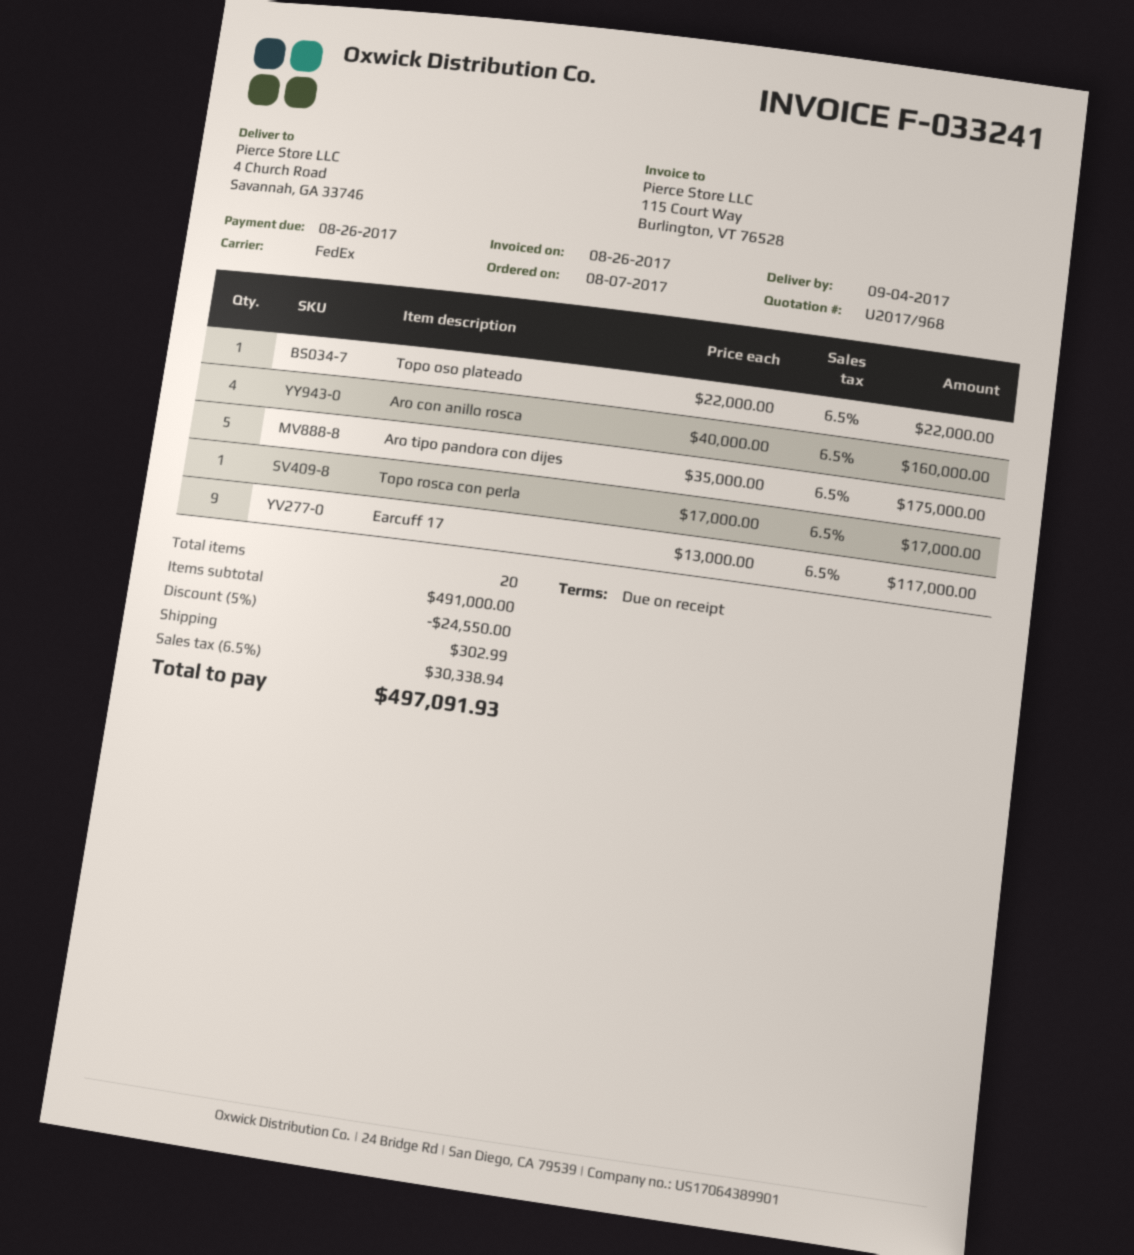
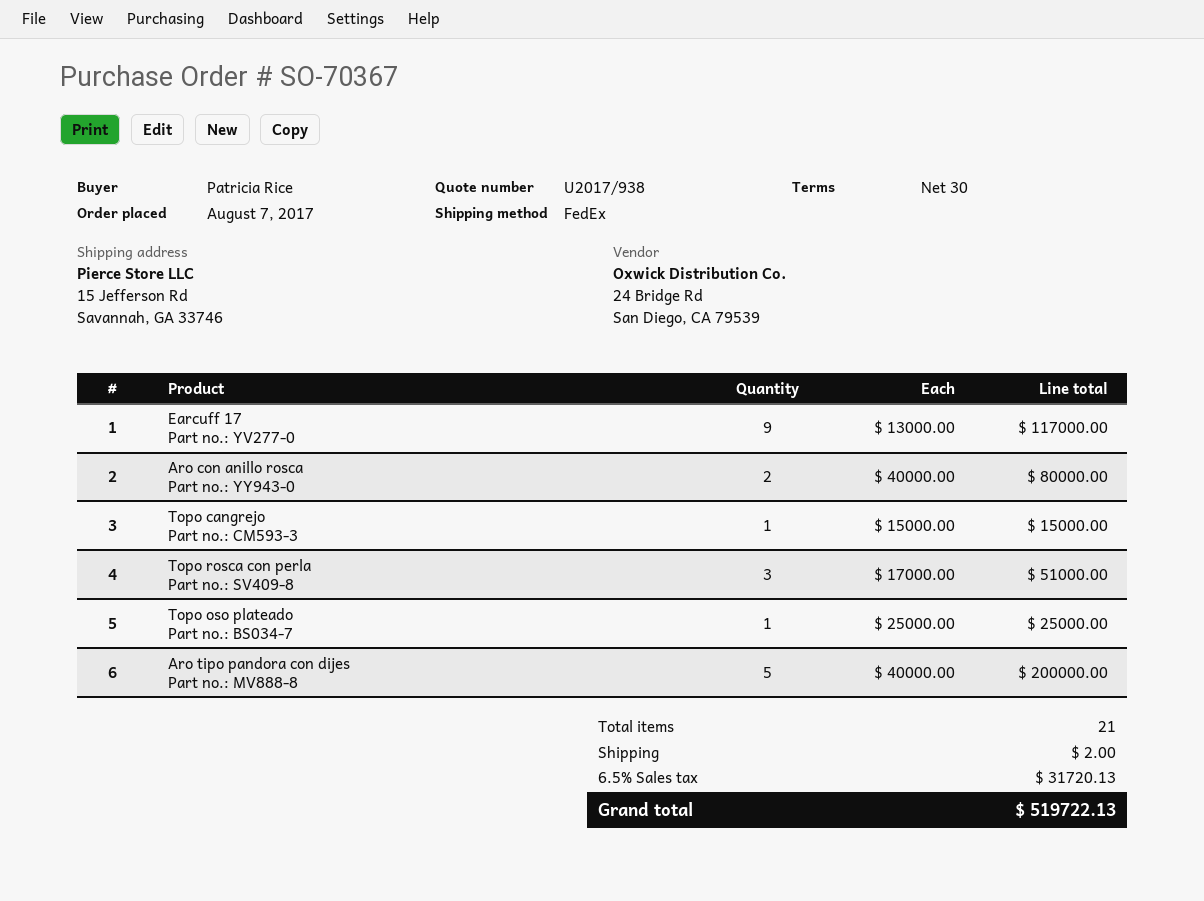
quote number: U2017/968 -> U2017/938
payment terms: on receipt -> 30 days
ship to: 4 Church Road, Savannah, GA 33746 -> 15 Jefferson Rd, Savannah, GA 33746
Topo oso plateado: 1 x 22000.00 = 22000.00 -> 1 x 25000.00 = 25000.00
Aro con anillo rosca: 4 x 40000.00 = 160000.00 -> 2 x 40000.00 = 80000.00
Aro tipo pandora con dijes: 5 x 35000.00 = 175000.00 -> 5 x 40000.00 = 200000.00
Topo rosca con perla: 1 x 17000.00 = 17000.00 -> 3 x 17000.00 = 51000.00
Topo cangrejo: none -> 1 x 15000.00 = 15000.00
total quantity: 20 -> 21
discount: 5% = 24550.00 -> none
shipping: 302.99 -> 2.00
tax: 6.5% = 30338.94 -> 6.5% = 31720.13
total: 497091.93 -> 519722.13

